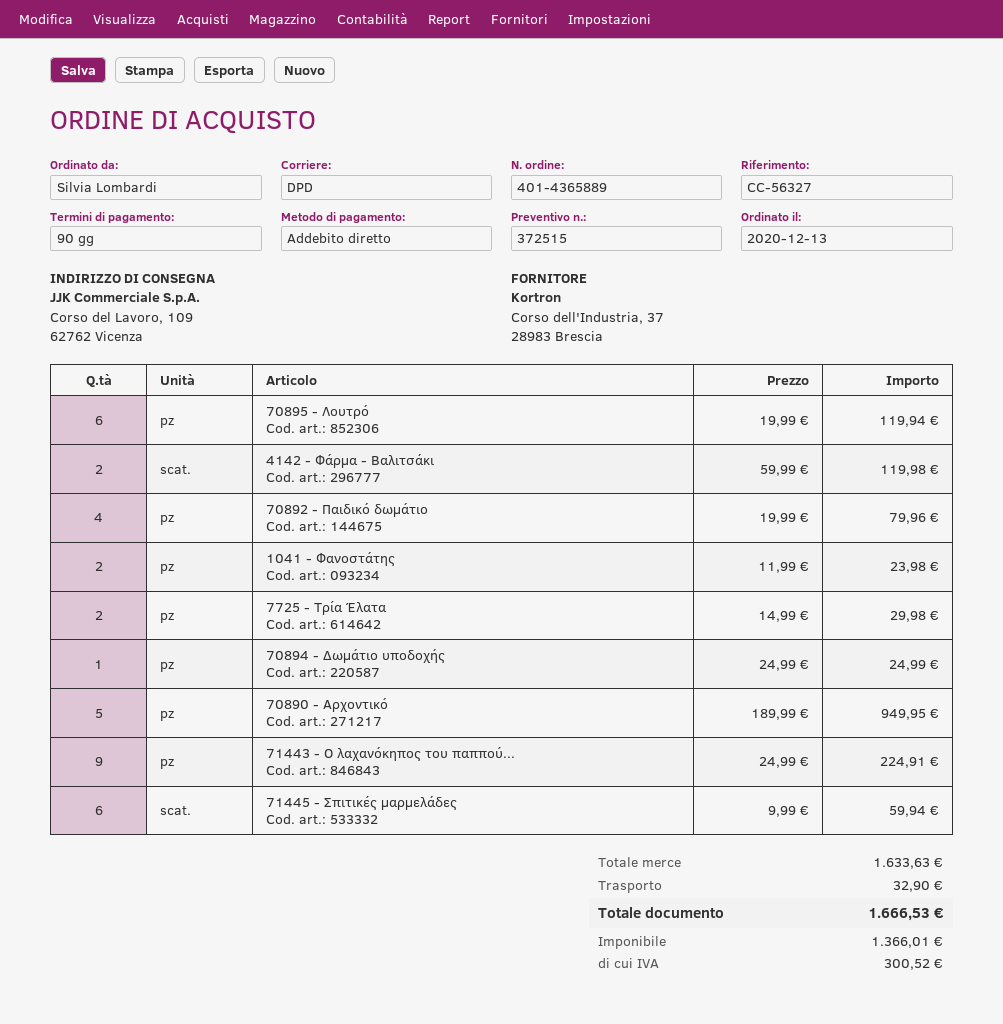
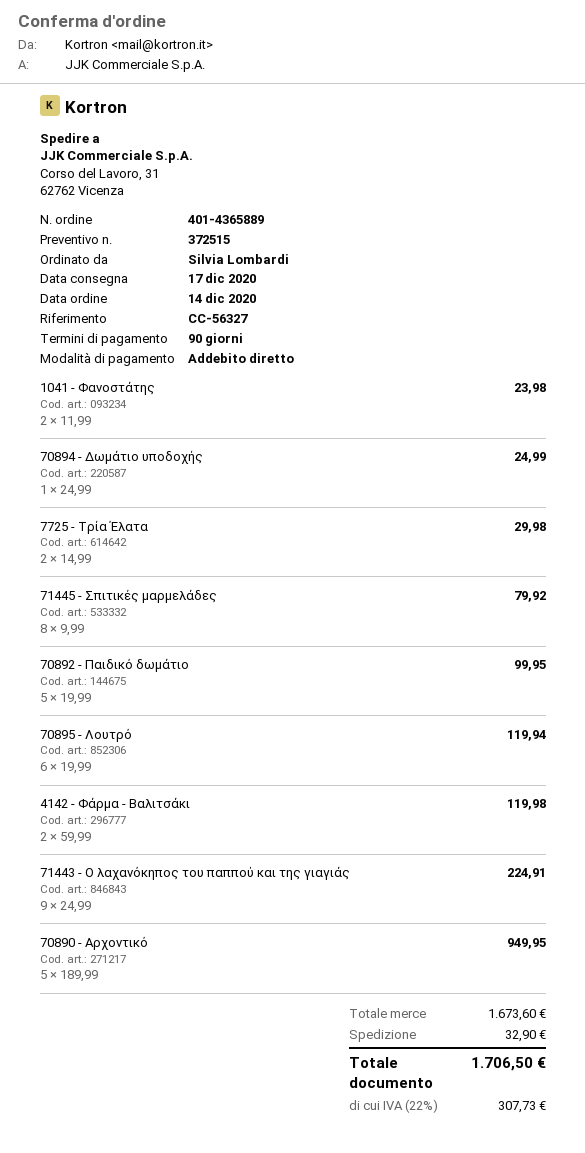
order date: 2020-12-13 -> 2020-12-14
ship to: Corso del Lavoro, 109, 62762 Vicenza -> Corso del Lavoro, 31, 62762 Vicenza
70892 - Παιδικό δωμάτιο: 4 x 19.99 = 79.96 -> 5 x 19.99 = 99.95
71445 - Σπιτικές μαρμελάδες: 6 x 9.99 = 59.94 -> 8 x 9.99 = 79.92
subtotal: 1633.63 -> 1673.60
tax: 300.52 -> 307.73
total: 1666.53 -> 1706.50

